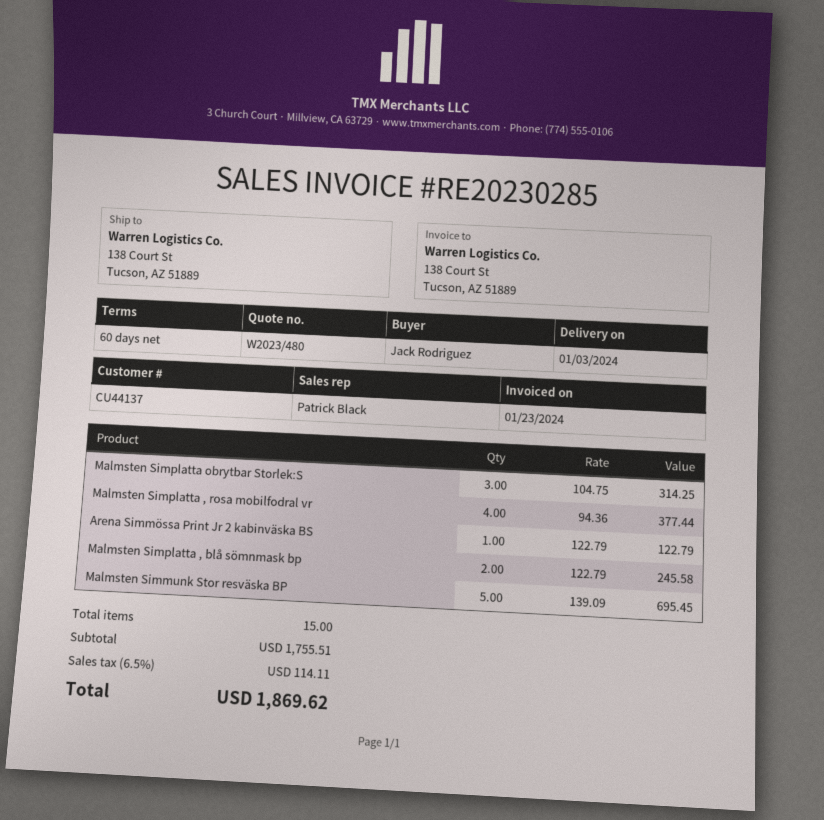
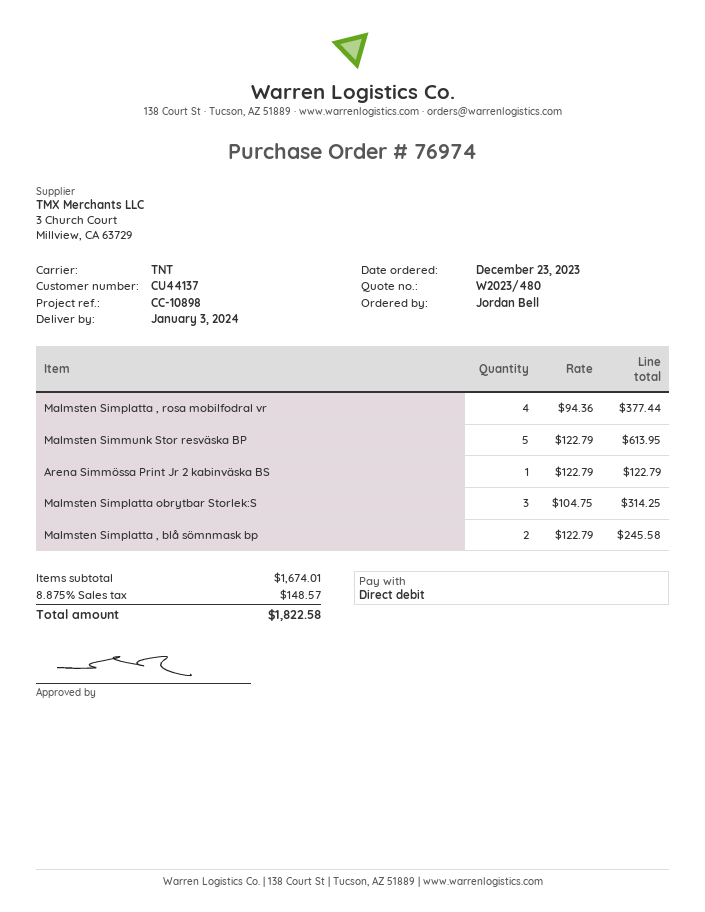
ordered by: Jack Rodriguez -> Jordan Bell
Malmsten Simmunk Stor resväska BP: 5 x 139.09 = 695.45 -> 5 x 122.79 = 613.95
subtotal: 1755.51 -> 1674.01
tax: 6.5% = 114.11 -> 8.875% = 148.57
total: 1869.62 -> 1822.58

